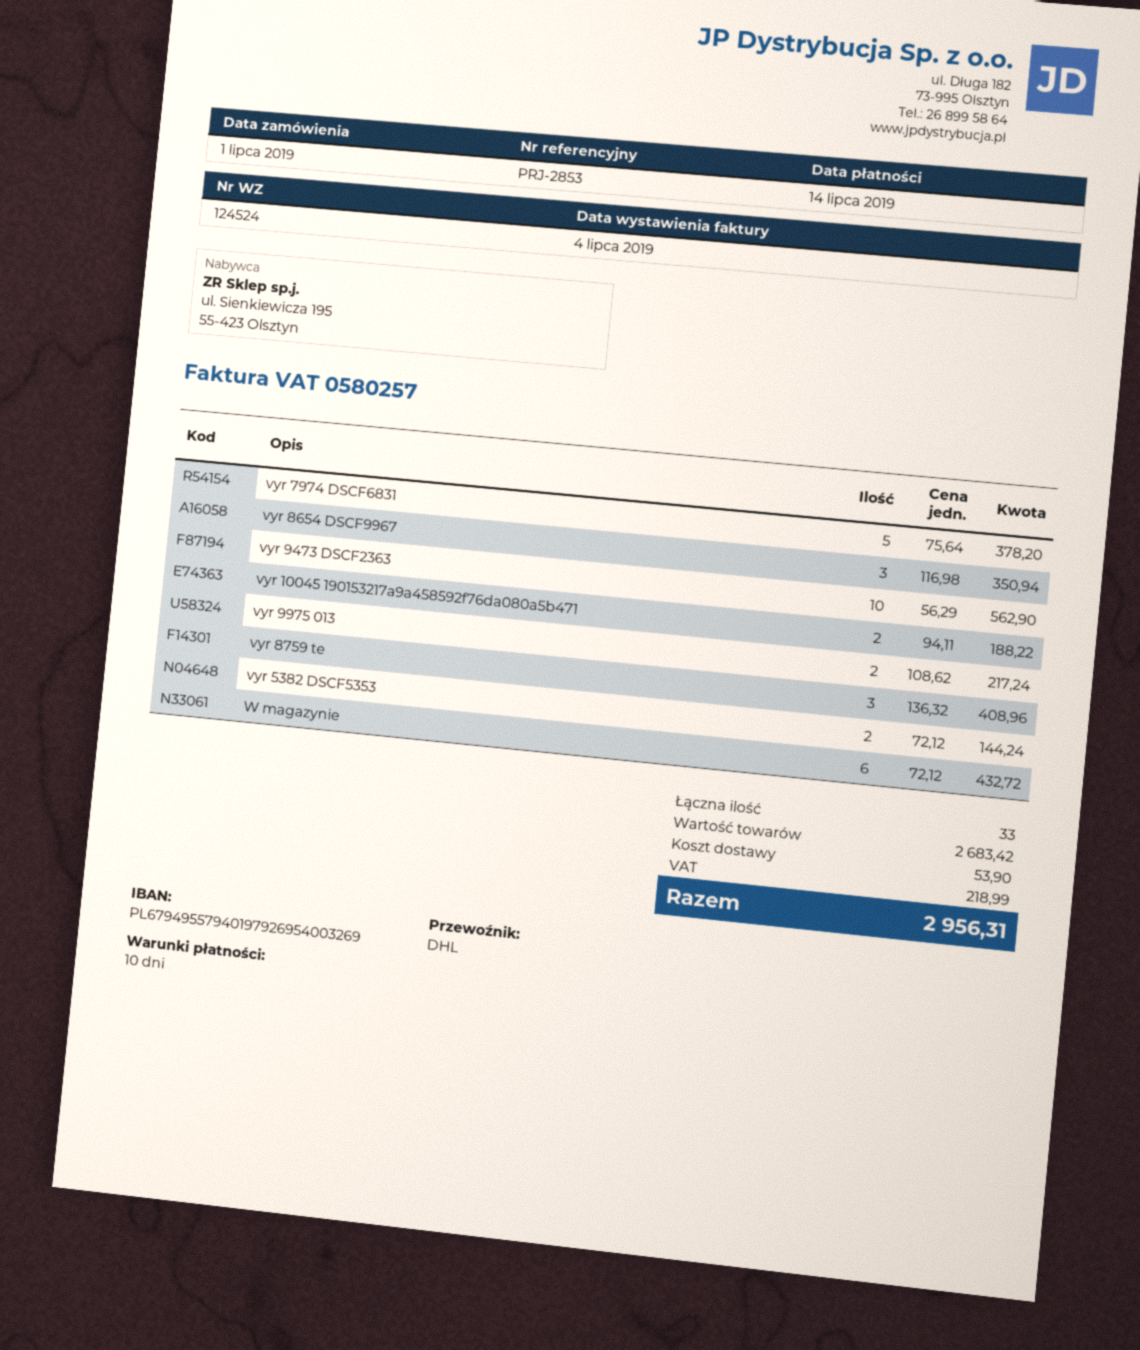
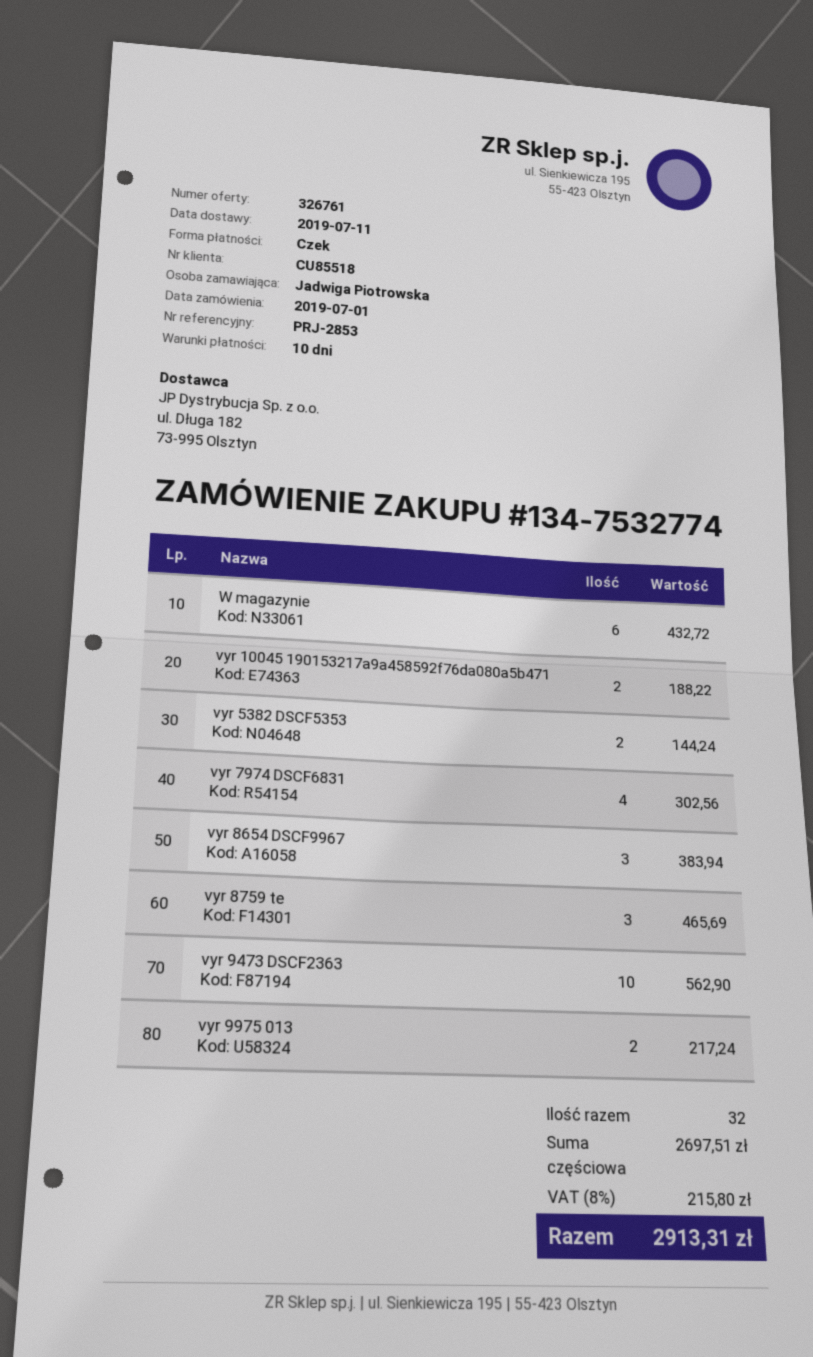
vyr 7974 DSCF6831: 5 for 378.20 -> 4 for 302.56
vyr 8654 DSCF9967: 3 for 350.94 -> 3 for 383.94
vyr 8759 te: 3 for 408.96 -> 3 for 465.69
total quantity: 33 -> 32
subtotal: 2683.42 -> 2697.51
shipping: 53.90 -> none
tax: 218.99 -> 215.80
total: 2956.31 -> 2913.31

